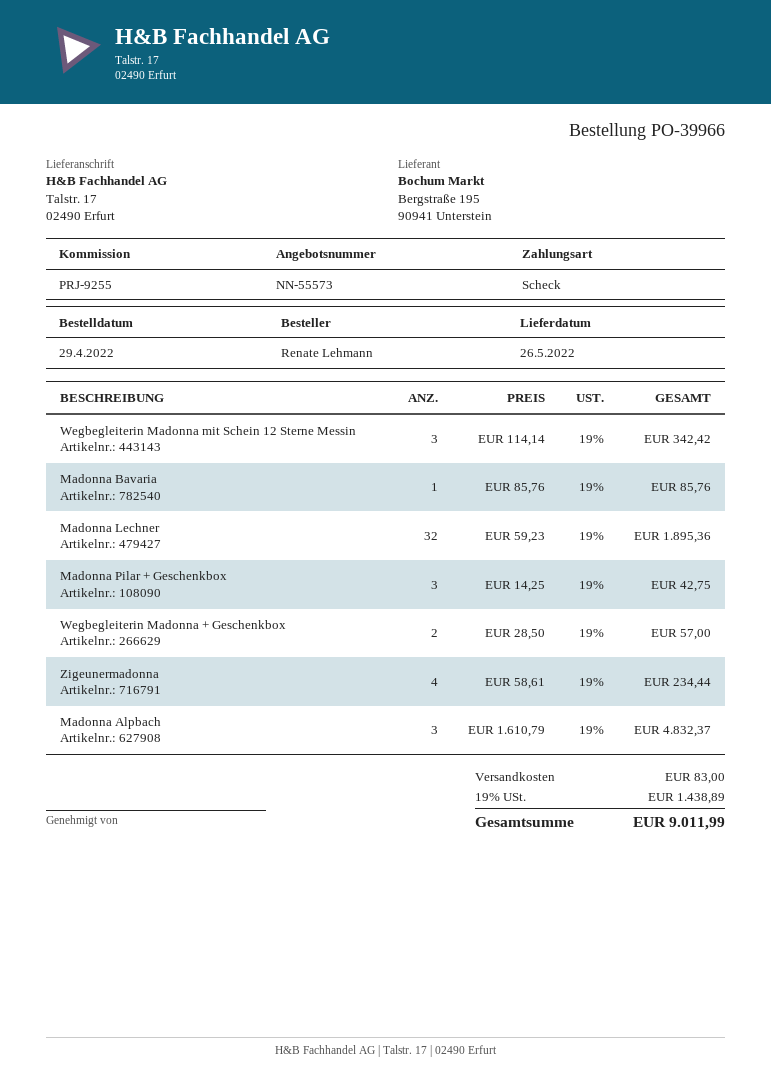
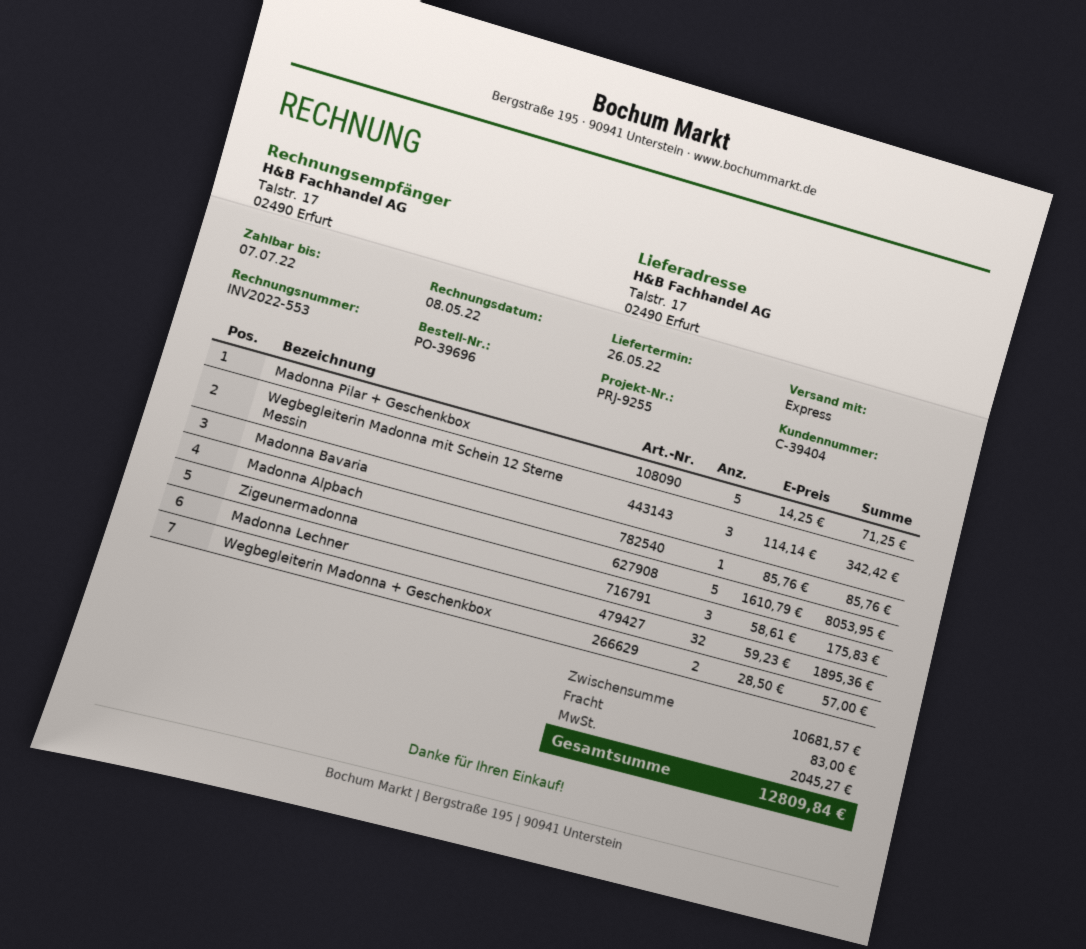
order number: PO-39966 -> PO-39696
Madonna Pilar + Geschenkbox: 3 x 14.25 = 42.75 -> 5 x 14.25 = 71.25
Zigeunermadonna: 4 x 58.61 = 234.44 -> 3 x 58.61 = 175.83
Madonna Alpbach: 3 x 1610.79 = 4832.37 -> 5 x 1610.79 = 8053.95
tax: 1438.89 -> 2045.27
total: 9011.99 -> 12809.84

